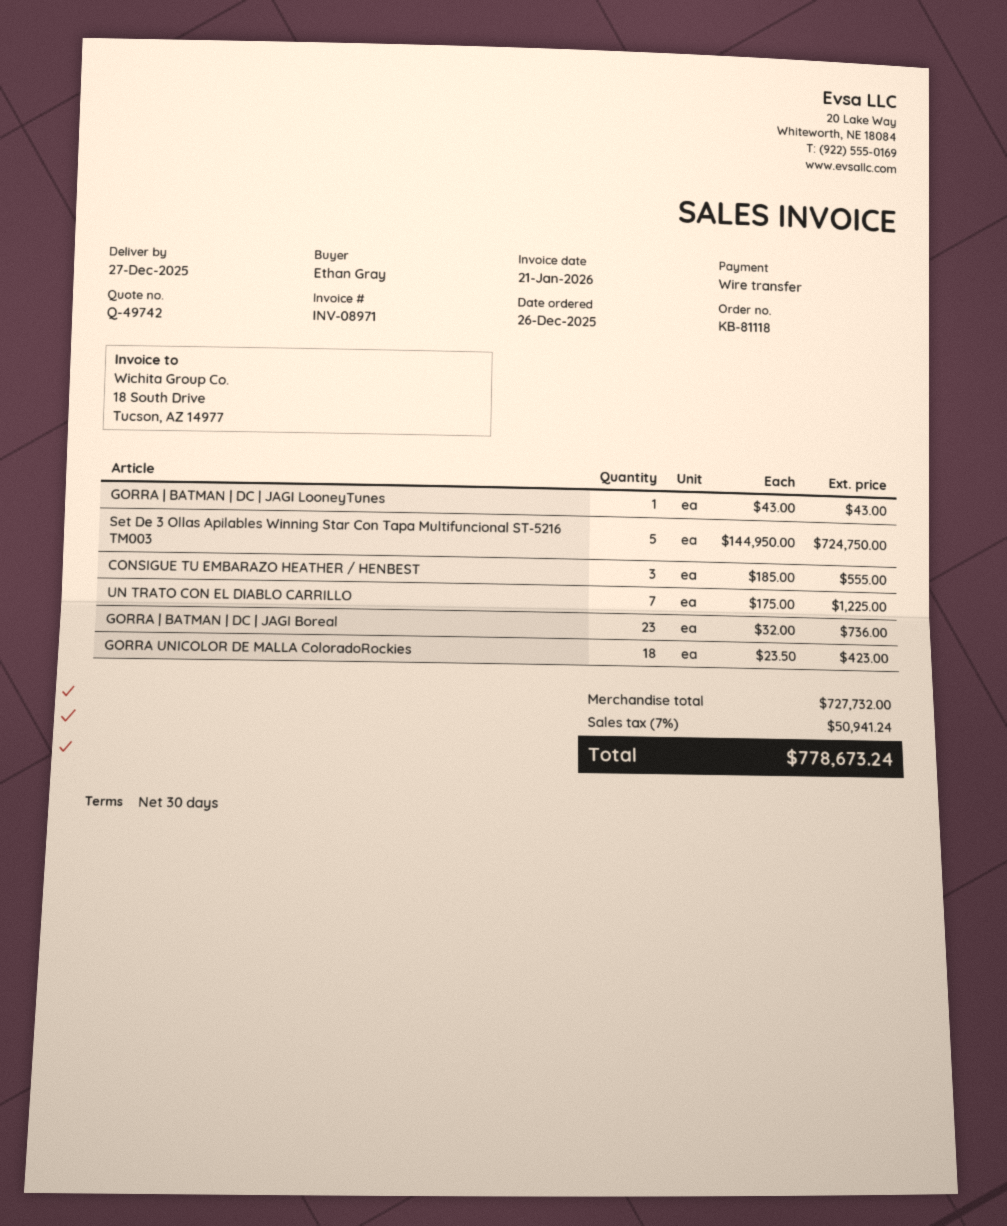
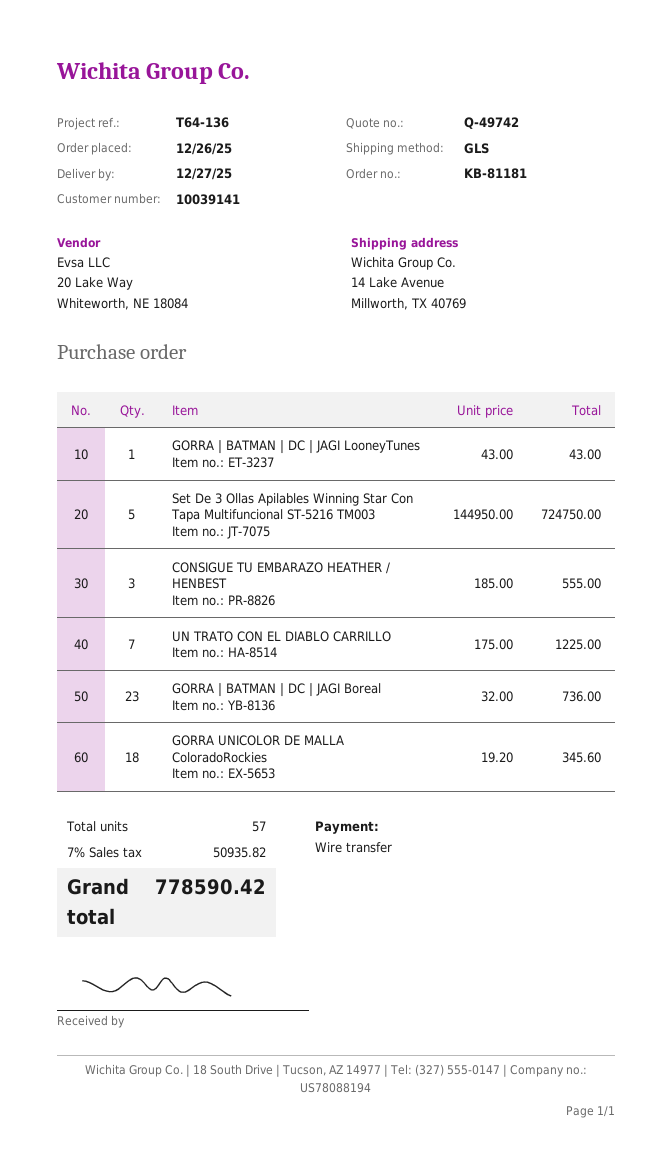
order number: KB-81118 -> KB-81181
GORRA UNICOLOR DE MALLA ColoradoRockies: 18 x 23.50 = 423.00 -> 18 x 19.20 = 345.60
tax: 7% = 50941.24 -> 7% = 50935.82
total: 778673.24 -> 778590.42

